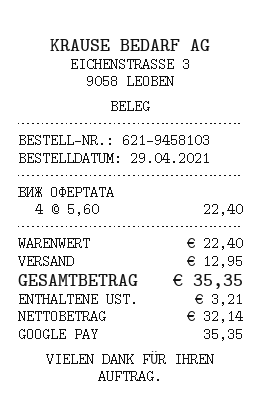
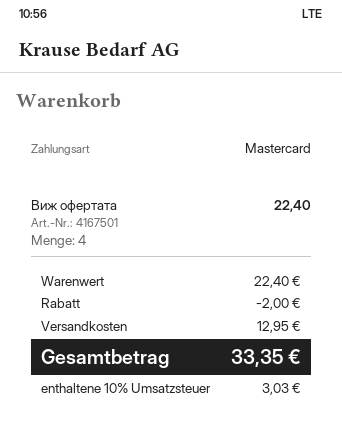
payment method: Google Pay -> Mastercard
discount: none -> 2.00
tax: 3.21 -> 3.03
total: 35.35 -> 33.35

